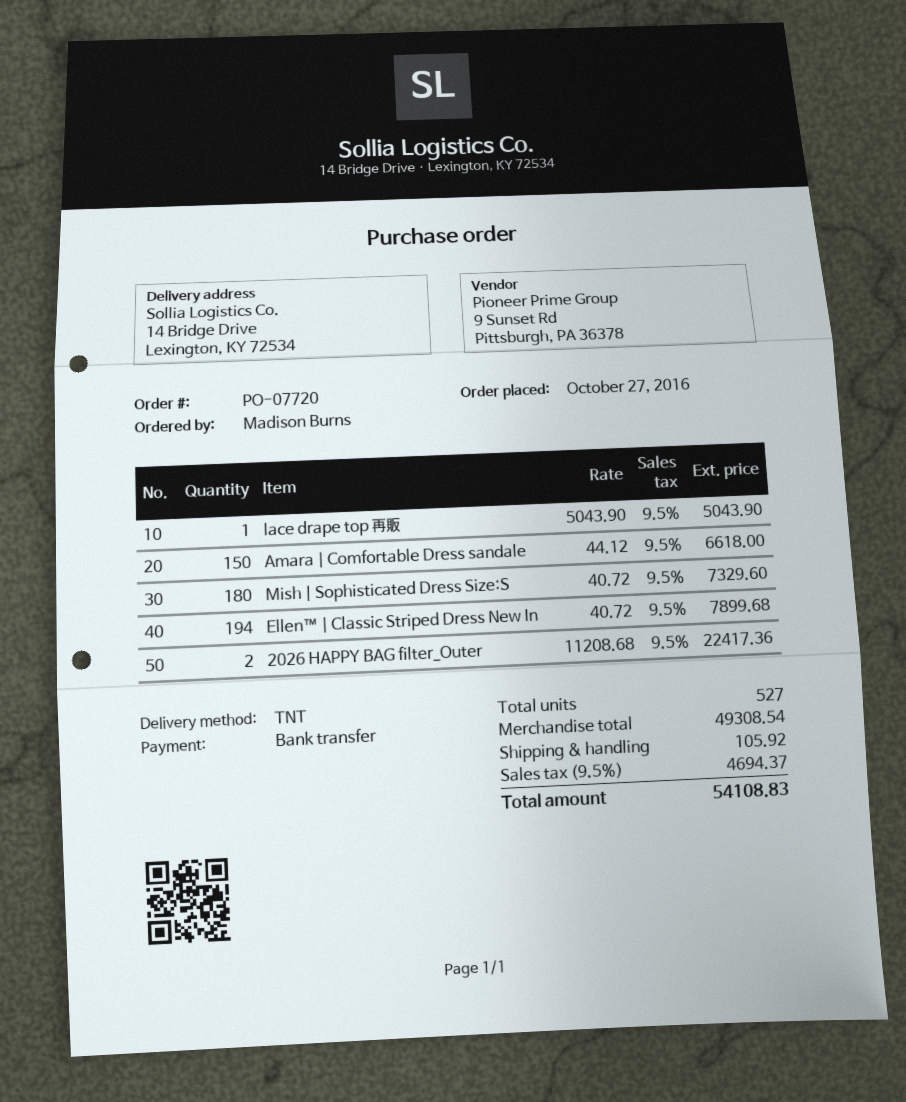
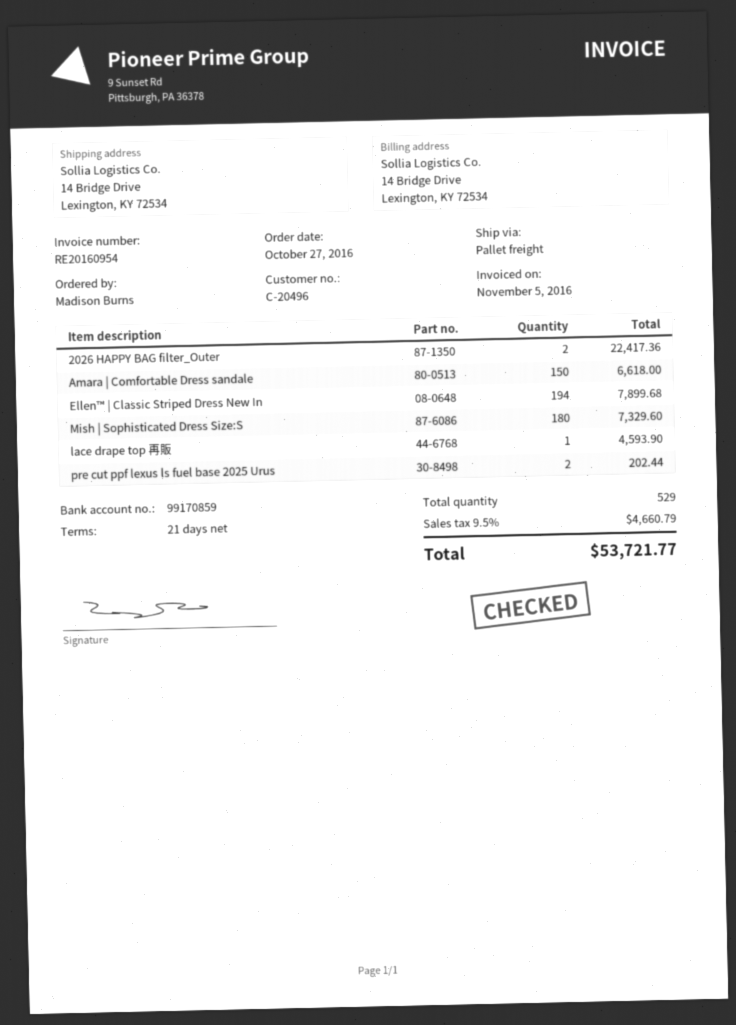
shipping method: TNT -> pallet freight
lace drape top 再販: 1 for 5043.90 -> 1 for 4593.90
pre cut ppf lexus ls fuel base 2025 Urus: none -> 2 for 202.44
total quantity: 527 -> 529
shipping: 105.92 -> none
tax: 9.5% = 4694.37 -> 9.5% = 4660.79
total: 54108.83 -> 53721.77

